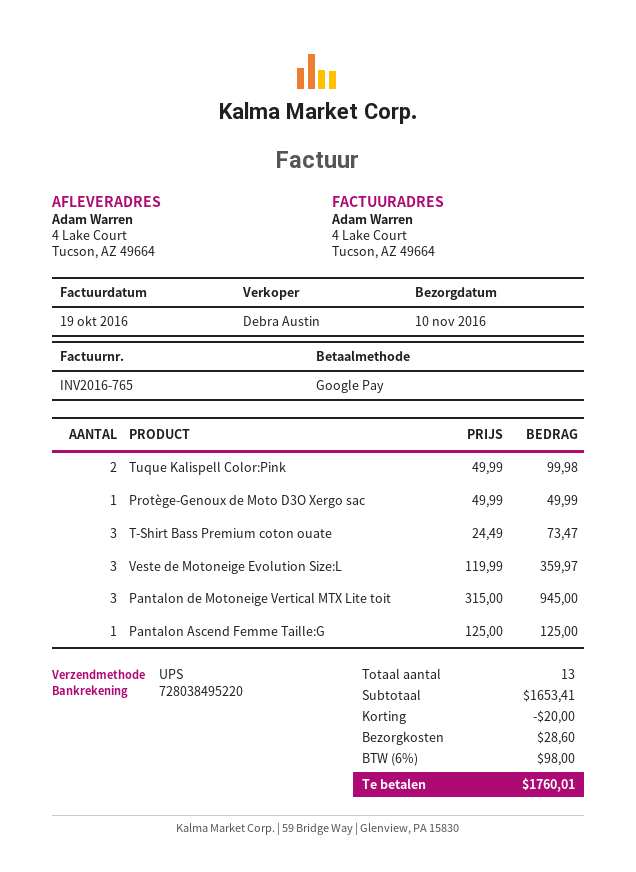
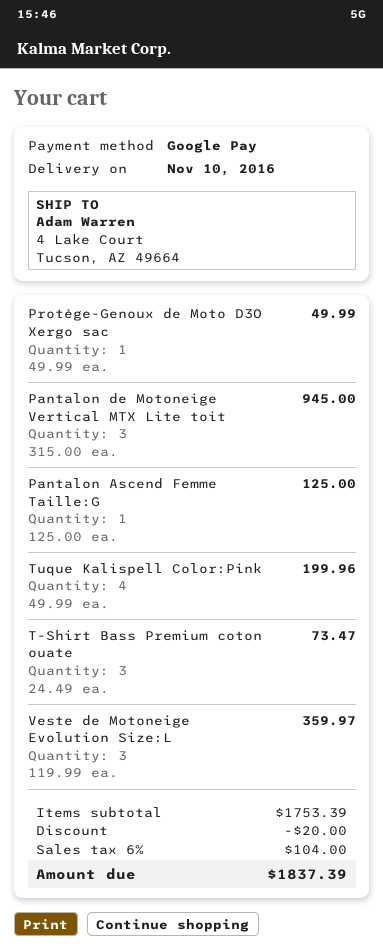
Tuque Kalispell Color:Pink: 2 x 49.99 = 99.98 -> 4 x 49.99 = 199.96
subtotal: 1653.41 -> 1753.39
shipping: 28.60 -> none
tax: 6% = 98.00 -> 6% = 104.00
total: 1760.01 -> 1837.39

